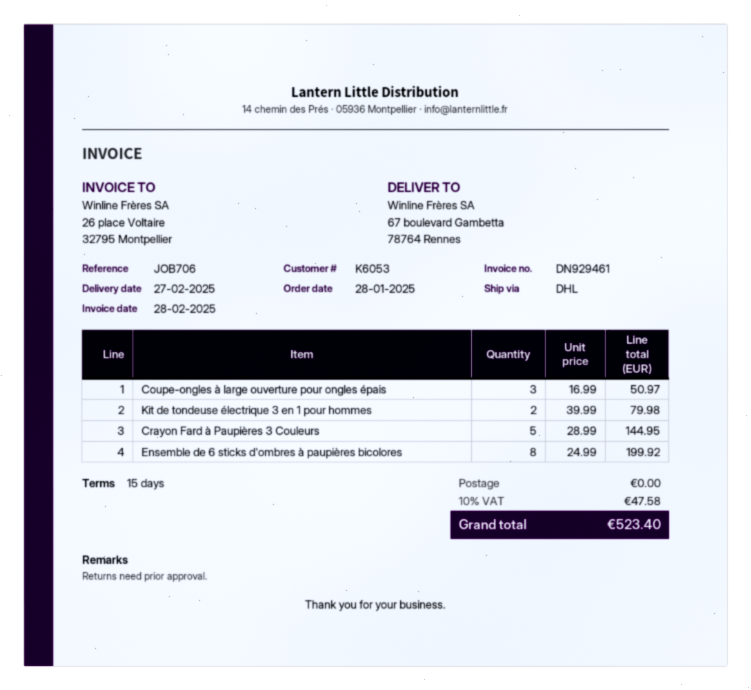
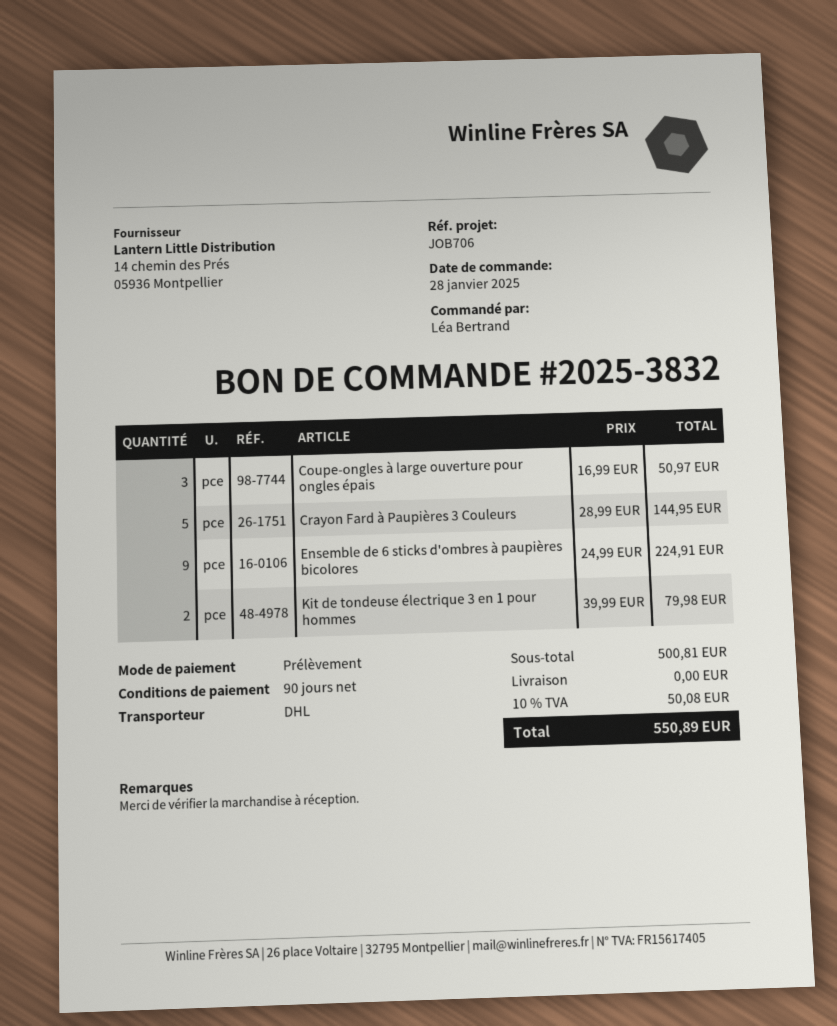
payment terms: 15 days -> 90 days
Ensemble de 6 sticks d'ombres à paupières bicolores: 8 x 24.99 = 199.92 -> 9 x 24.99 = 224.91
tax: 10% = 47.58 -> 10% = 50.08
total: 523.40 -> 550.89

